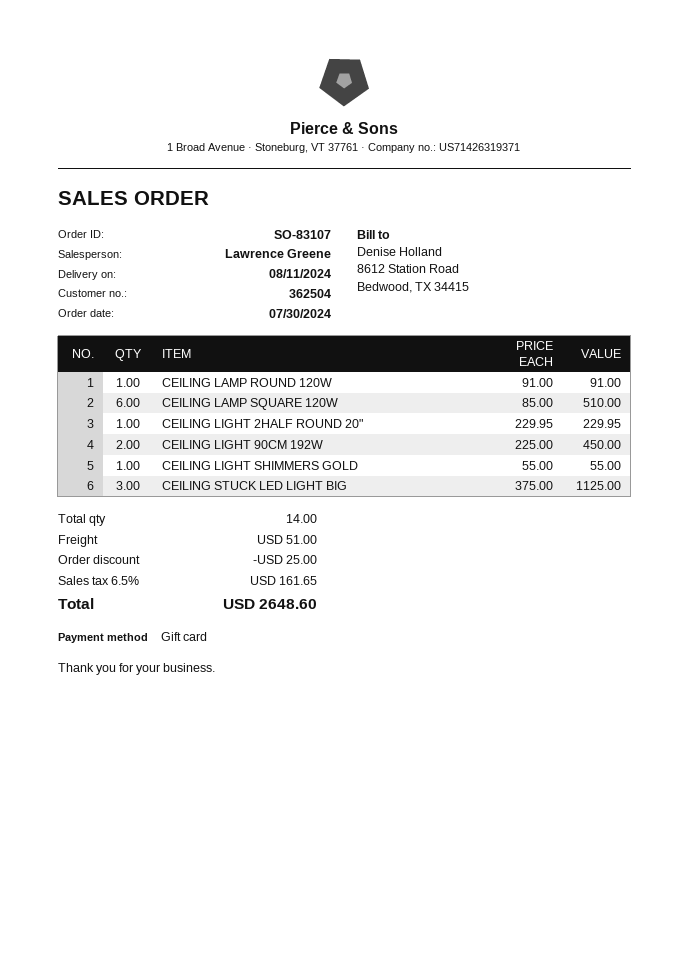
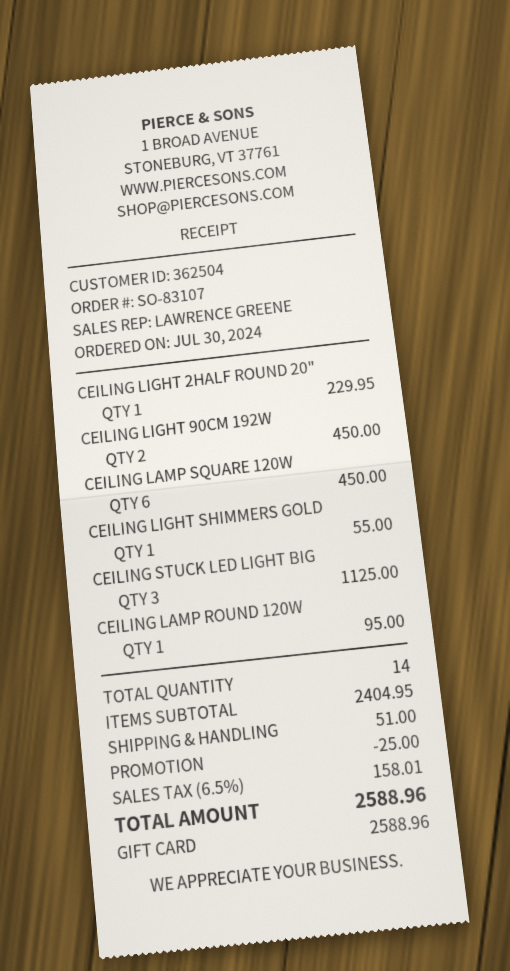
CEILING LAMP ROUND 120W: 1 for 91.00 -> 1 for 95.00
CEILING LAMP SQUARE 120W: 6 for 510.00 -> 6 for 450.00
tax: 6.5% = 161.65 -> 6.5% = 158.01
total: 2648.60 -> 2588.96

